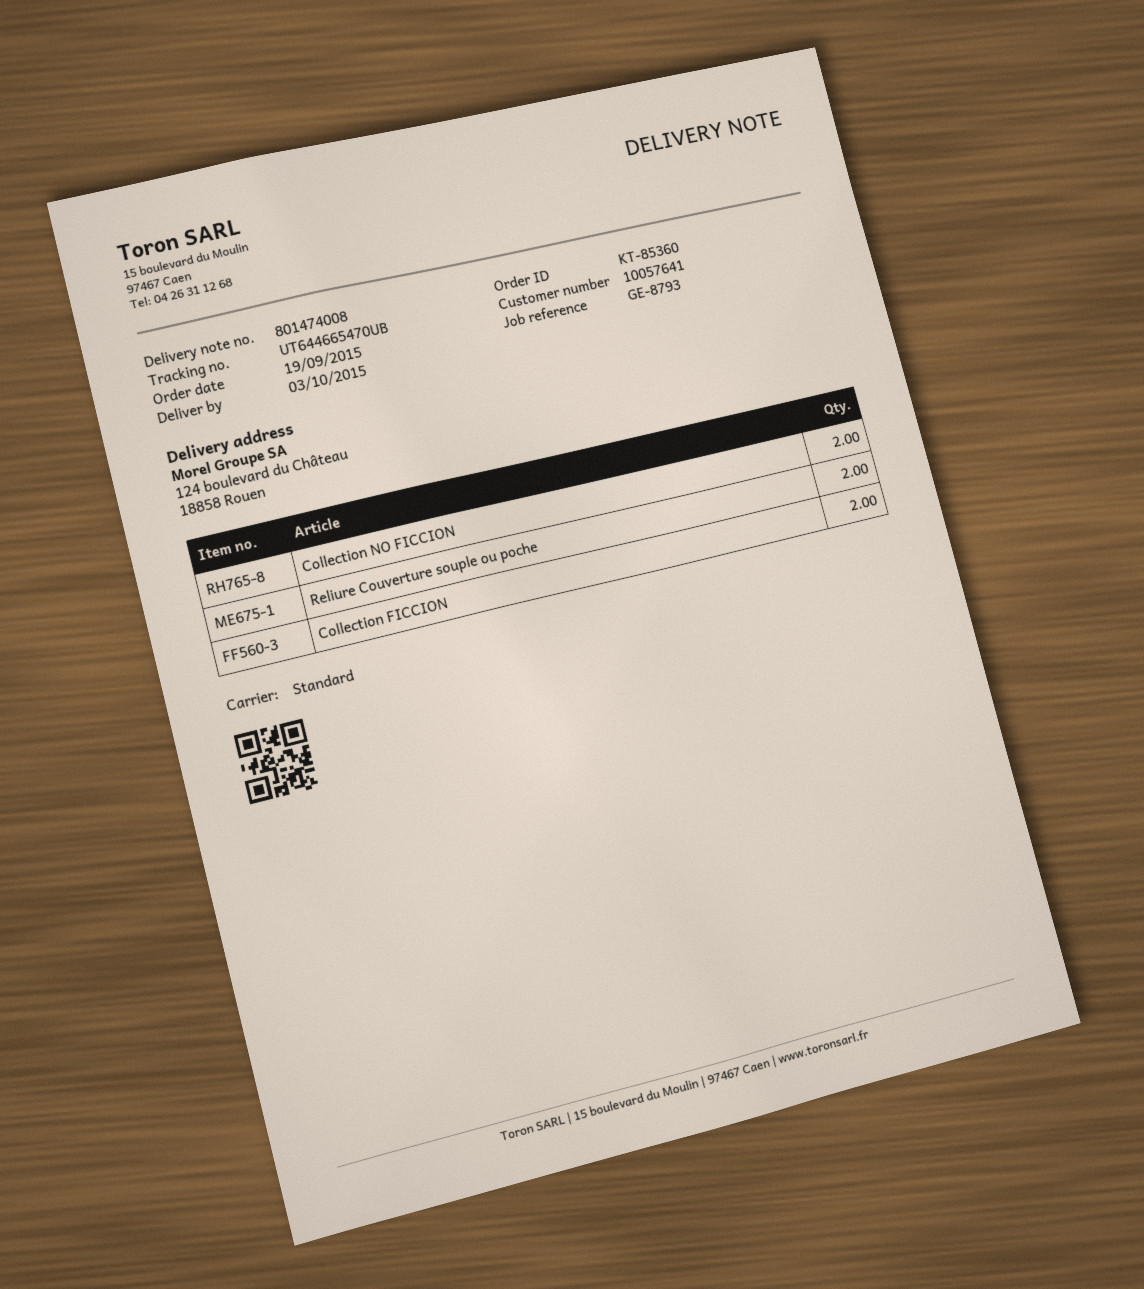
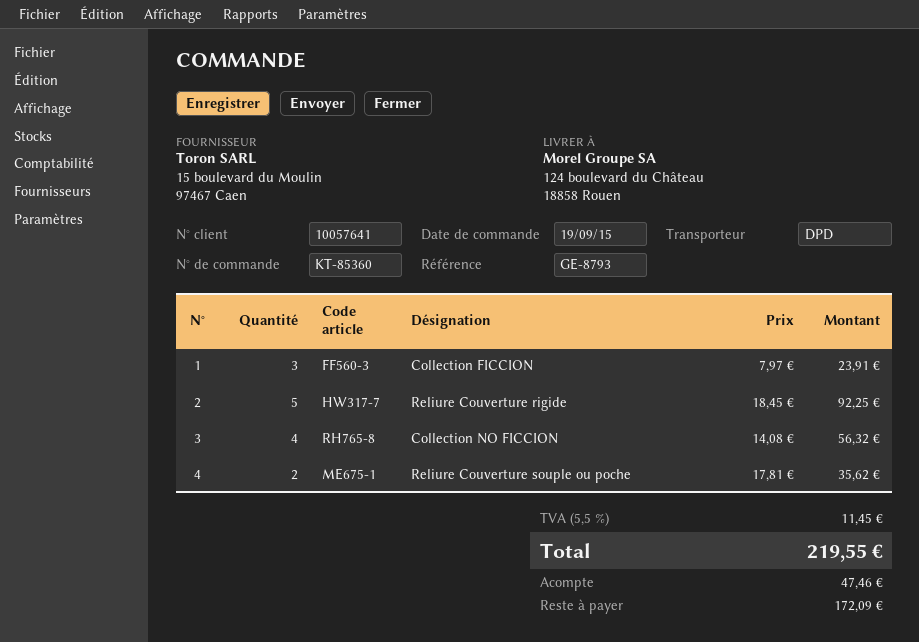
shipping method: standard -> DPD
Collection NO FICCION: 2 -> 4
Collection FICCION: 2 -> 3
Reliure Couverture rigide: none -> 5

